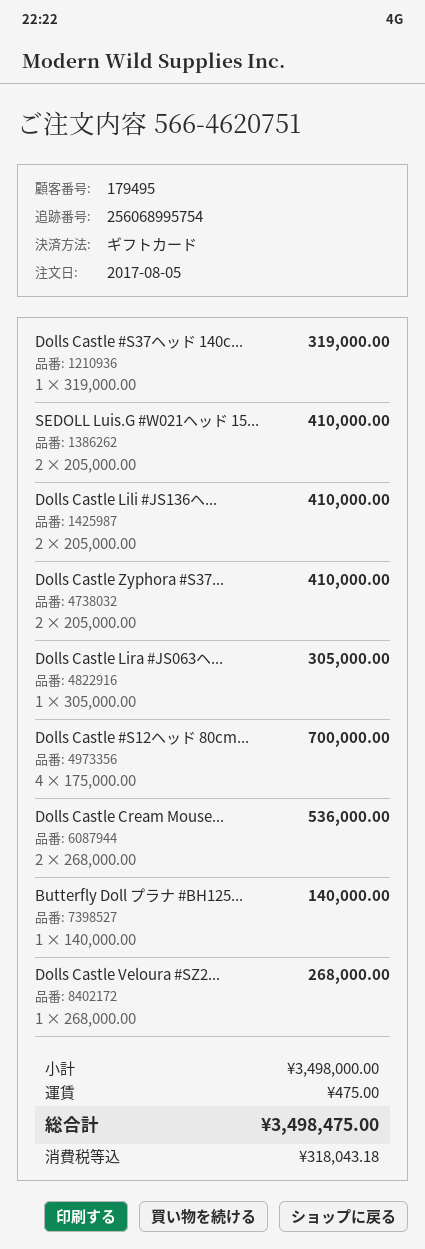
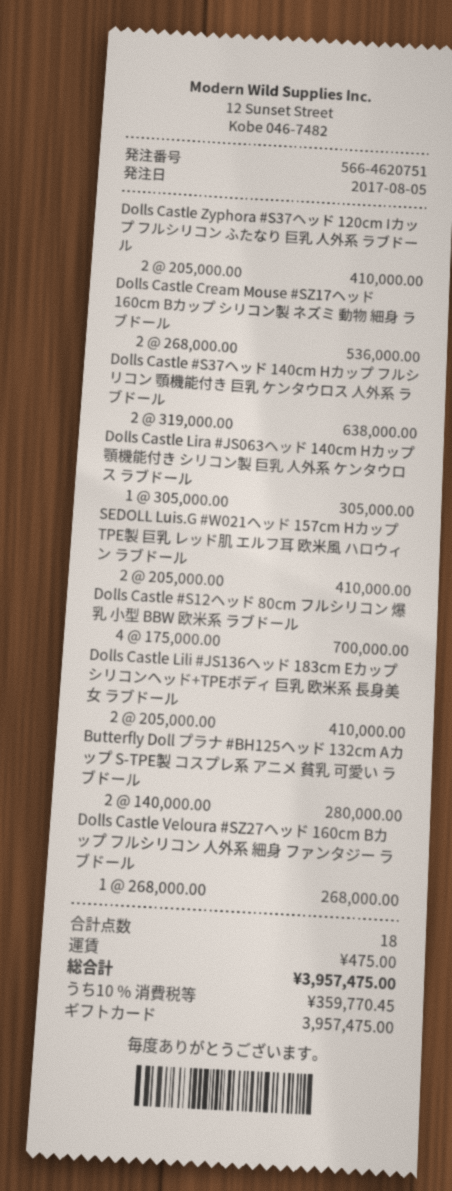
Dolls Castle #S37ヘッド 140c...: 1 x 319000.00 = 319000.00 -> 2 x 319000.00 = 638000.00
Butterfly Doll プラナ #BH125...: 1 x 140000.00 = 140000.00 -> 2 x 140000.00 = 280000.00
tax: 318043.18 -> 359770.45
total: 3498475.00 -> 3957475.00

